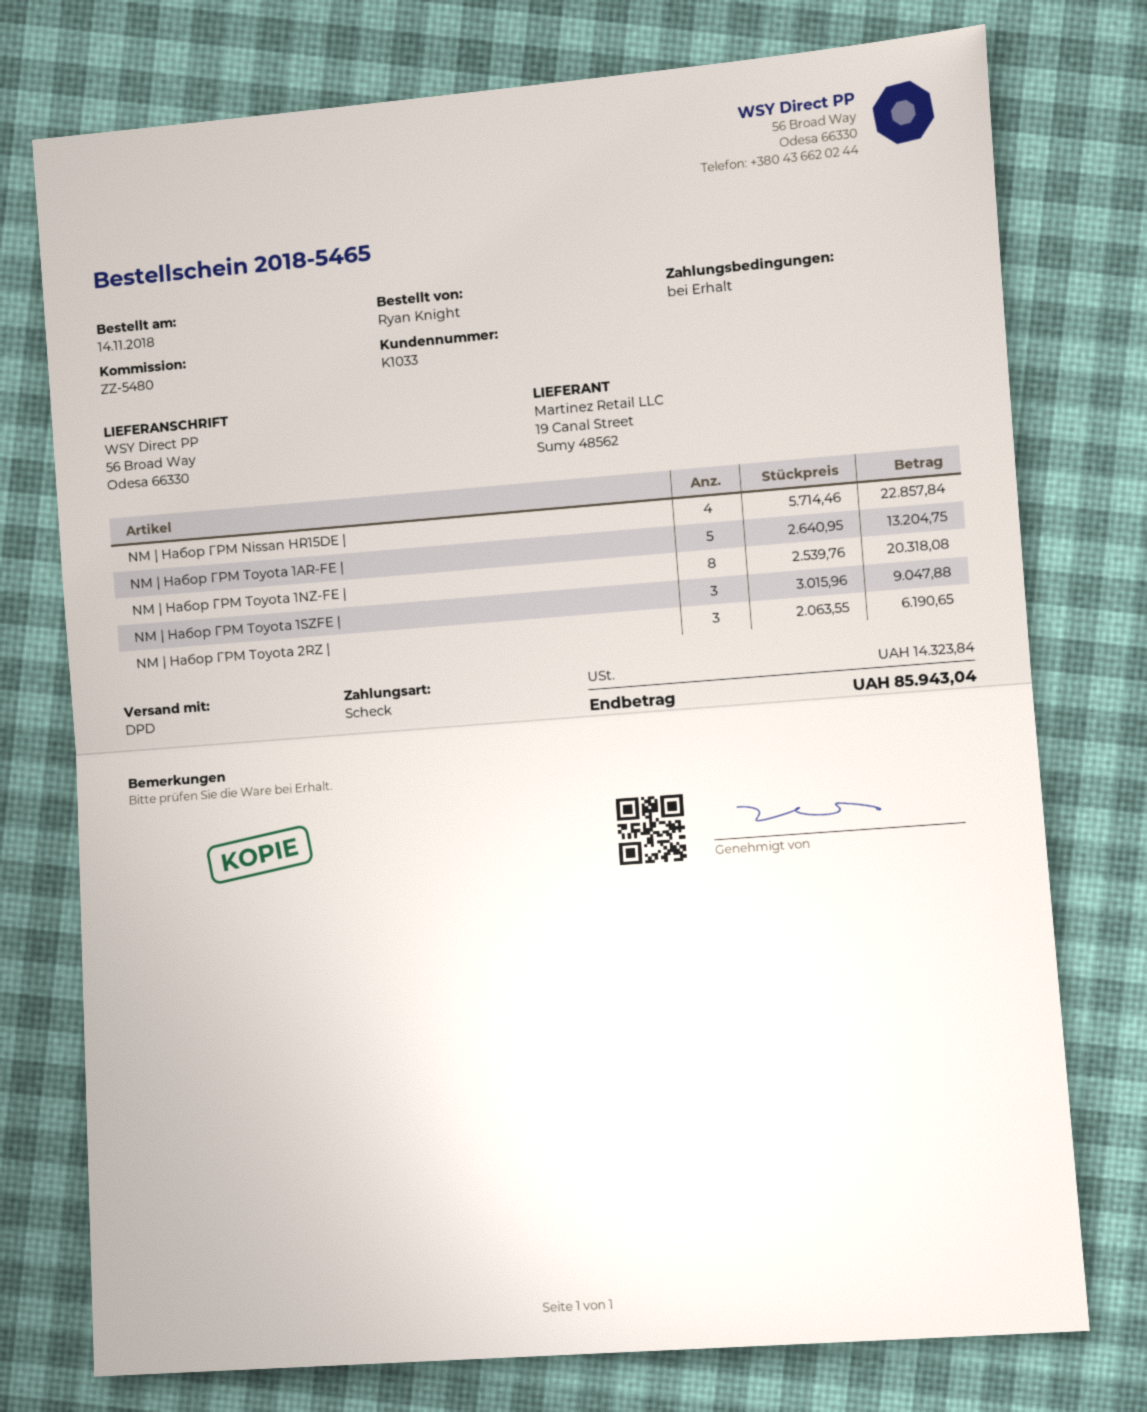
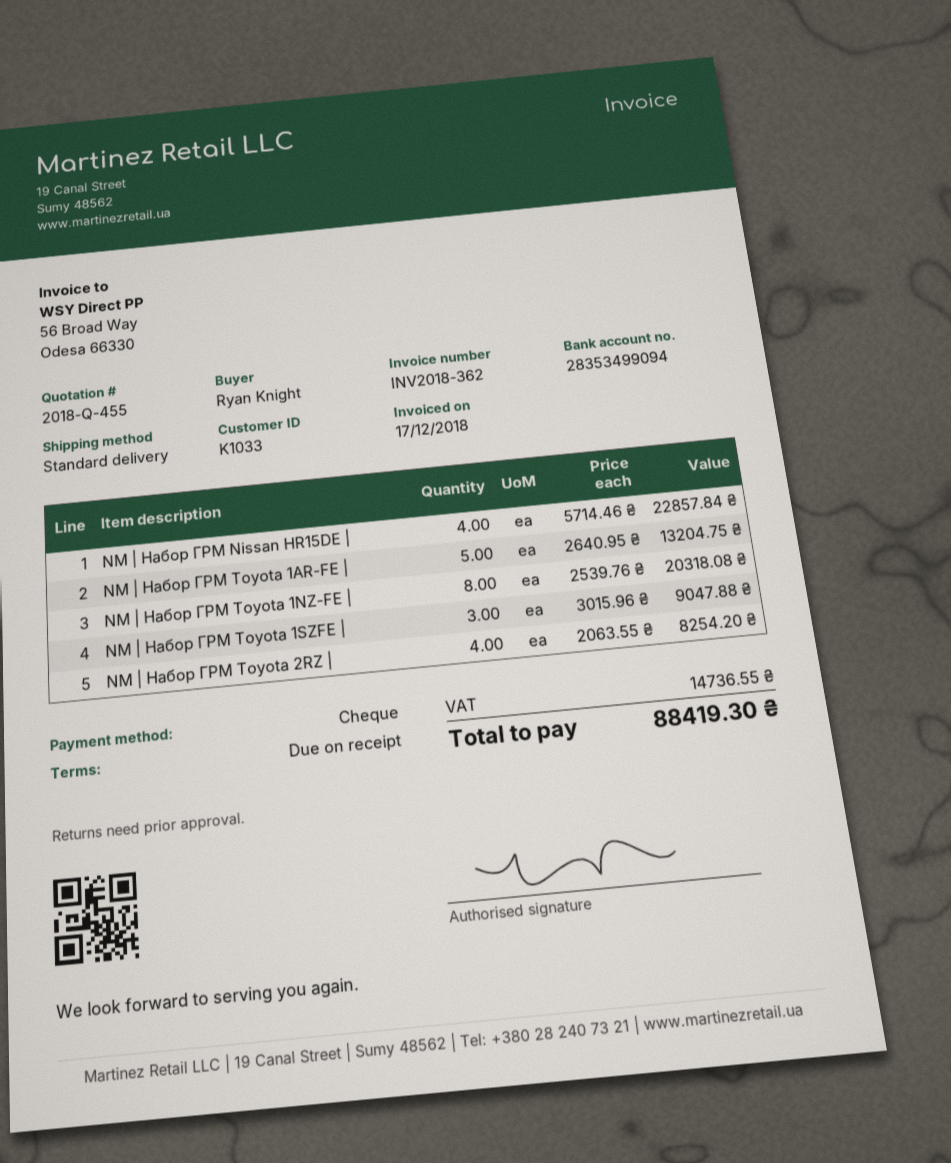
shipping method: DPD -> standard
NM | Набор ГРМ Toyota 2RZ |: 3 x 2063.55 = 6190.65 -> 4 x 2063.55 = 8254.20
tax: 14323.84 -> 14736.55
total: 85943.04 -> 88419.30

